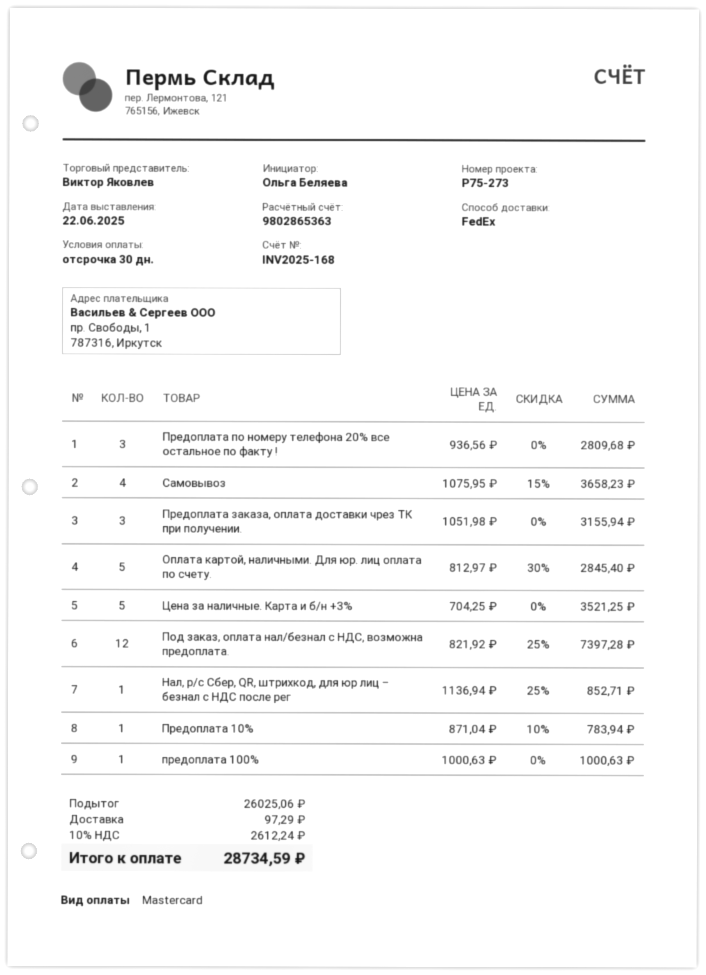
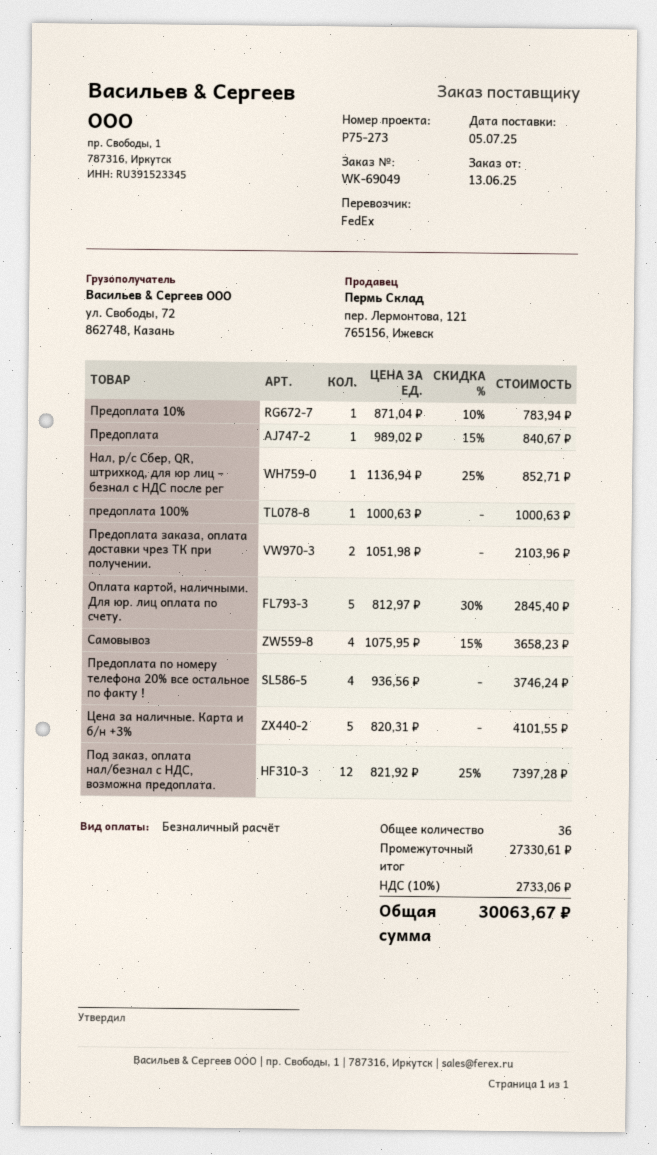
payment method: Mastercard -> bank transfer
Предоплата по номеру телефона 20% все остальное по факту !: 3 x 936.56 = 2809.68 -> 4 x 936.56 = 3746.24
Предоплата заказа, оплата доставки чрез ТК при получении.: 3 x 1051.98 = 3155.94 -> 2 x 1051.98 = 2103.96
Цена за наличные. Карта и б/н +3%: 5 x 704.25 = 3521.25 -> 5 x 820.31 = 4101.55
Предоплата: none -> 1 x 989.02 - 15% = 840.67
subtotal: 26025.06 -> 27330.61
shipping: 97.29 -> none
tax: 10% = 2612.24 -> 10% = 2733.06
total: 28734.59 -> 30063.67

